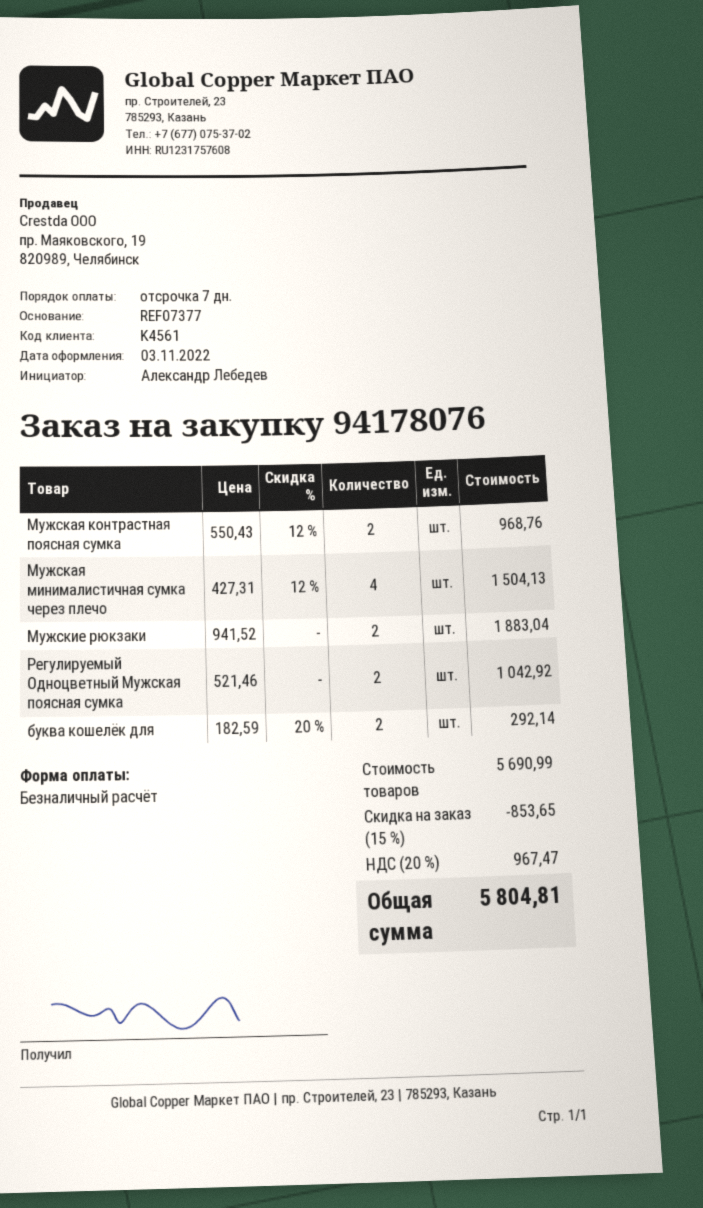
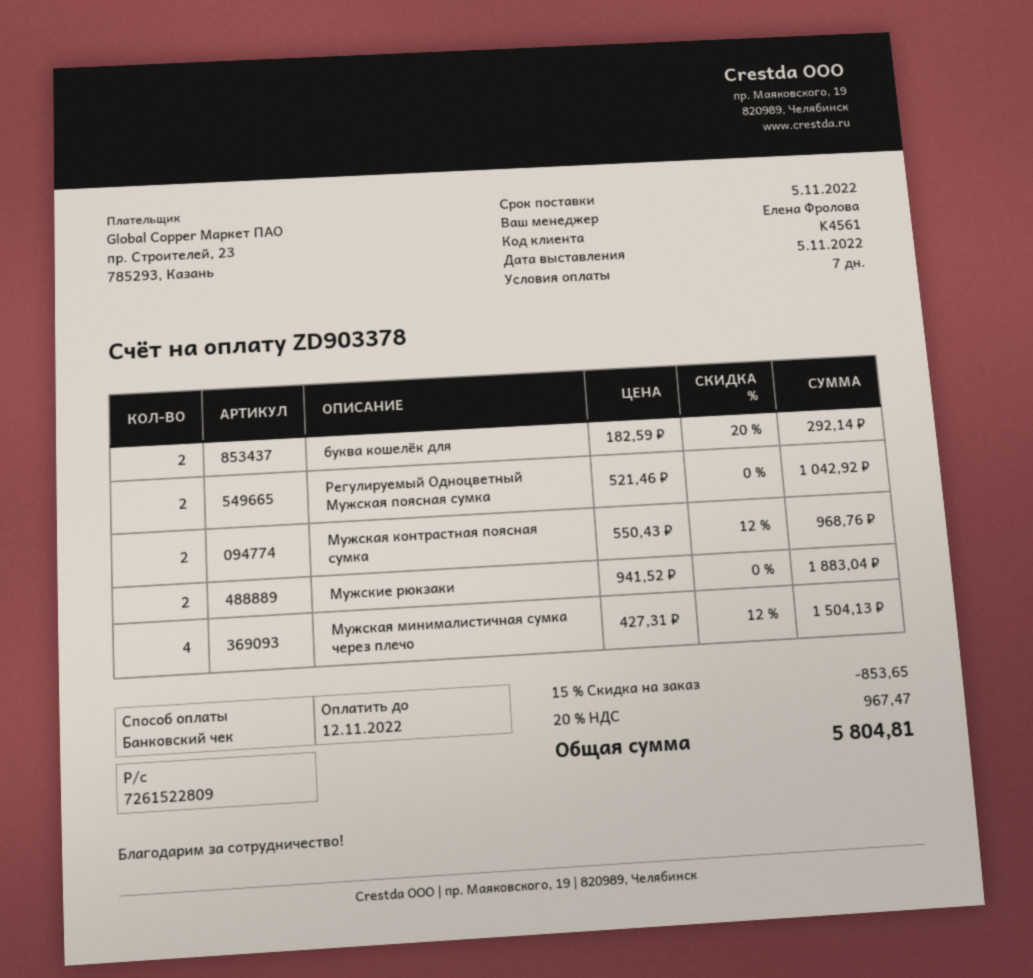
payment method: bank transfer -> cheque

